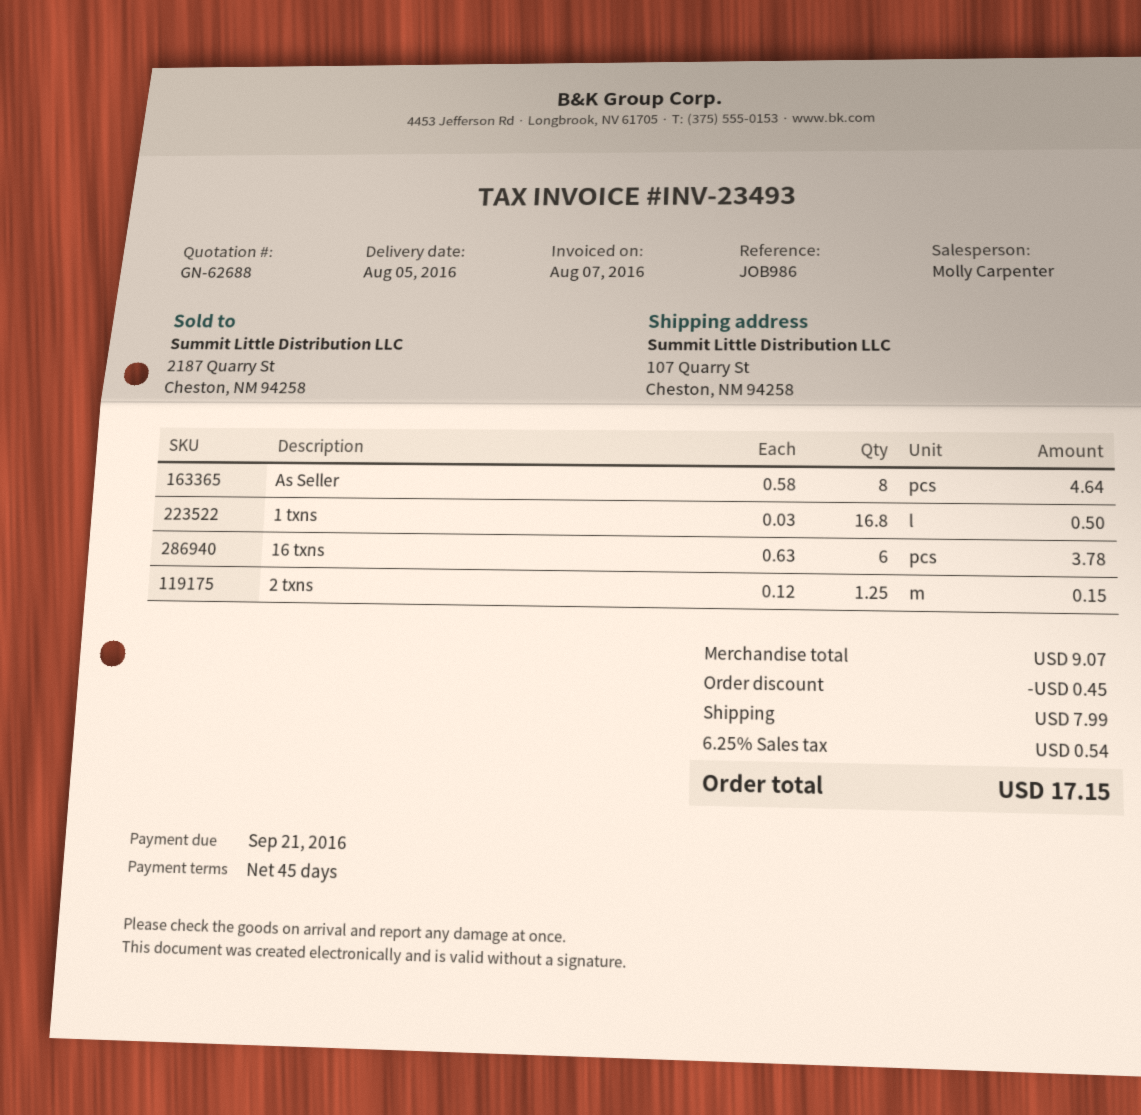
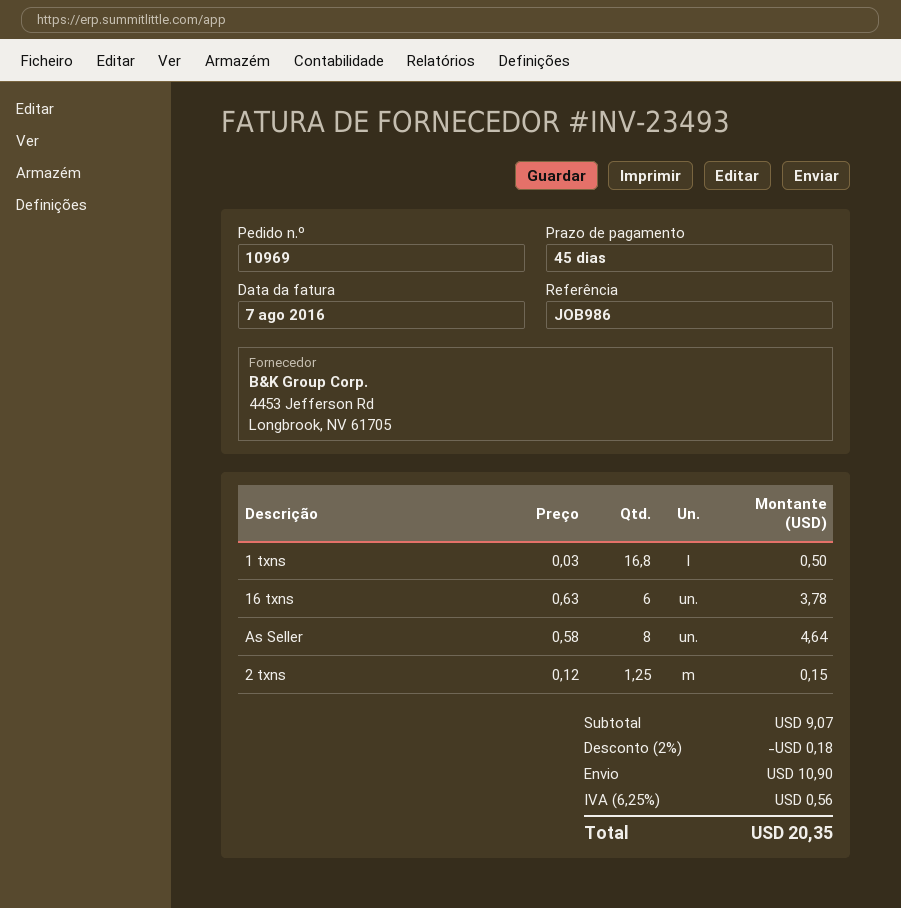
discount: 0.45 -> 0.18
shipping: 7.99 -> 10.90
tax: 6.25% = 0.54 -> 6.25% = 0.56
total: 17.15 -> 20.35

